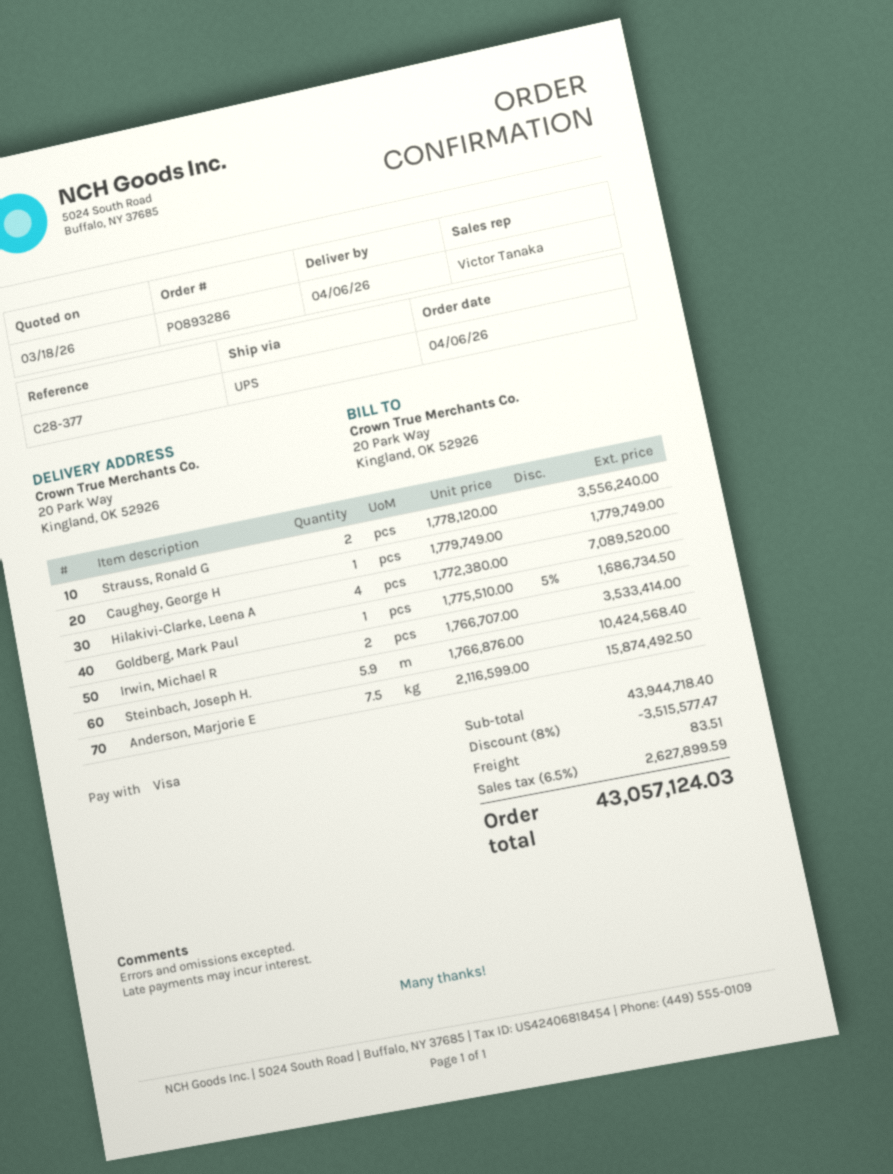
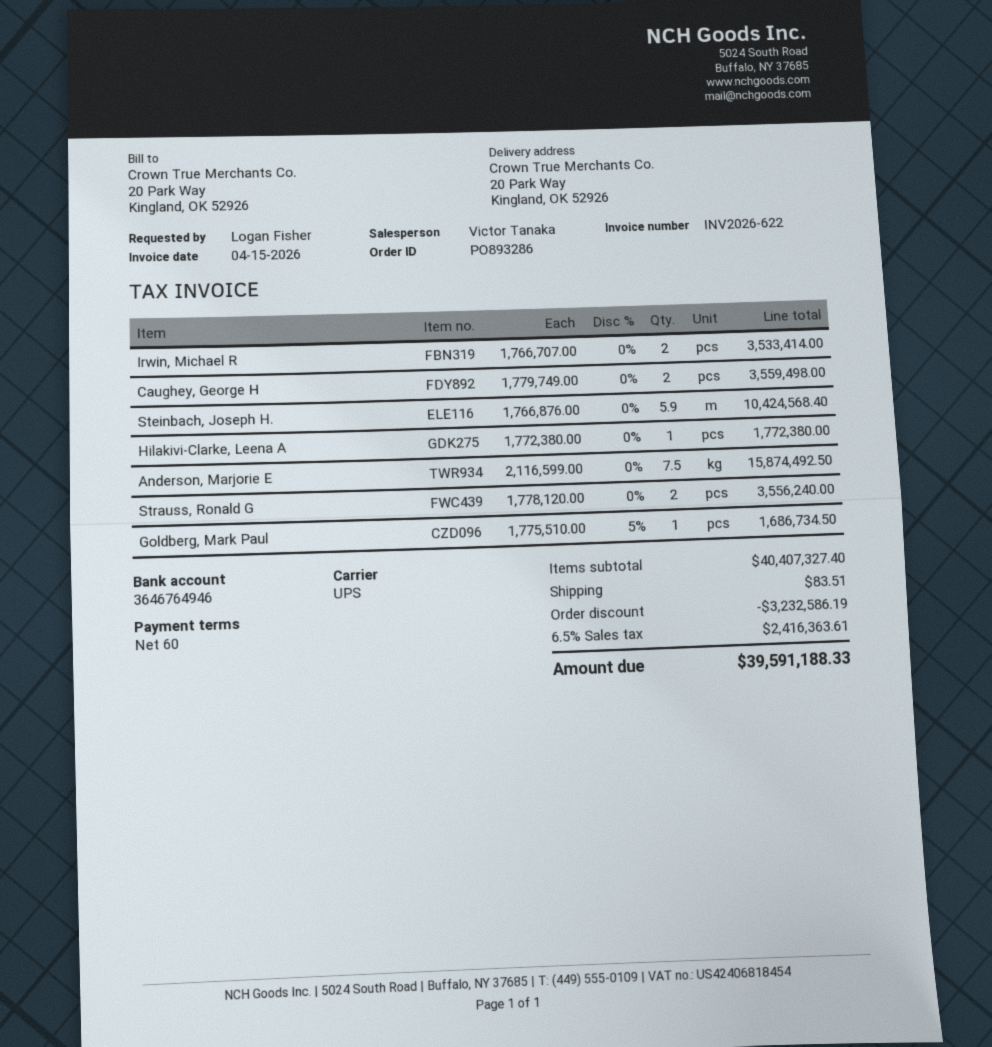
Caughey, George H: 1 x 1779749.00 = 1779749.00 -> 2 x 1779749.00 = 3559498.00
Hilakivi-Clarke, Leena A: 4 x 1772380.00 = 7089520.00 -> 1 x 1772380.00 = 1772380.00
subtotal: 43944718.40 -> 40407327.40
discount: 3515577.47 -> 3232586.19
tax: 6.5% = 2627899.59 -> 6.5% = 2416363.61
total: 43057124.03 -> 39591188.33

